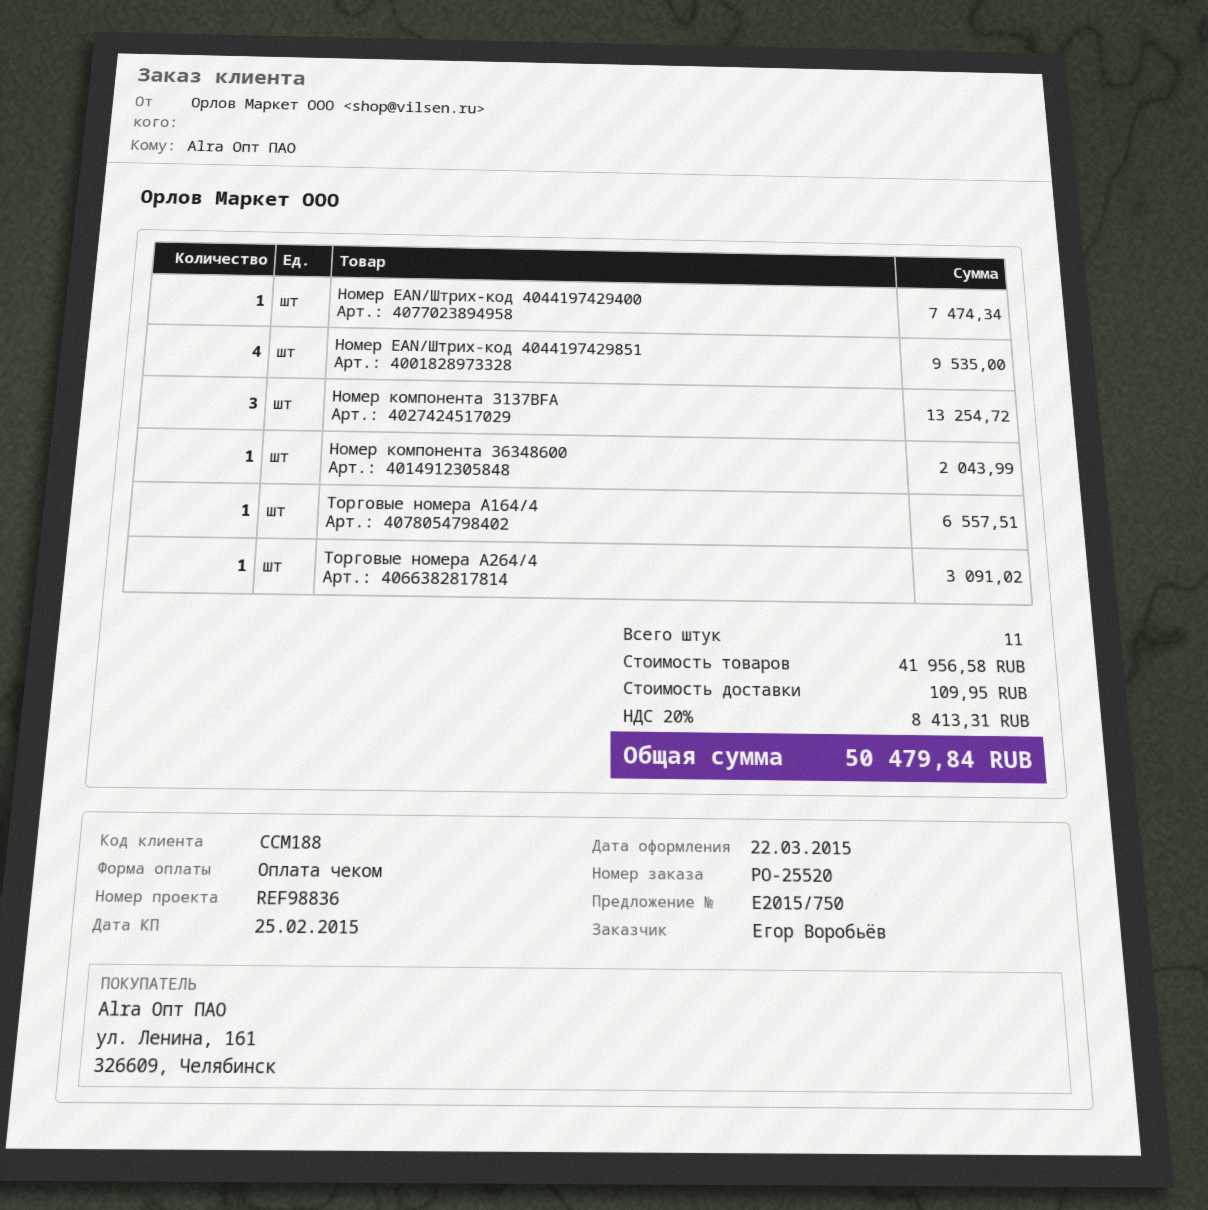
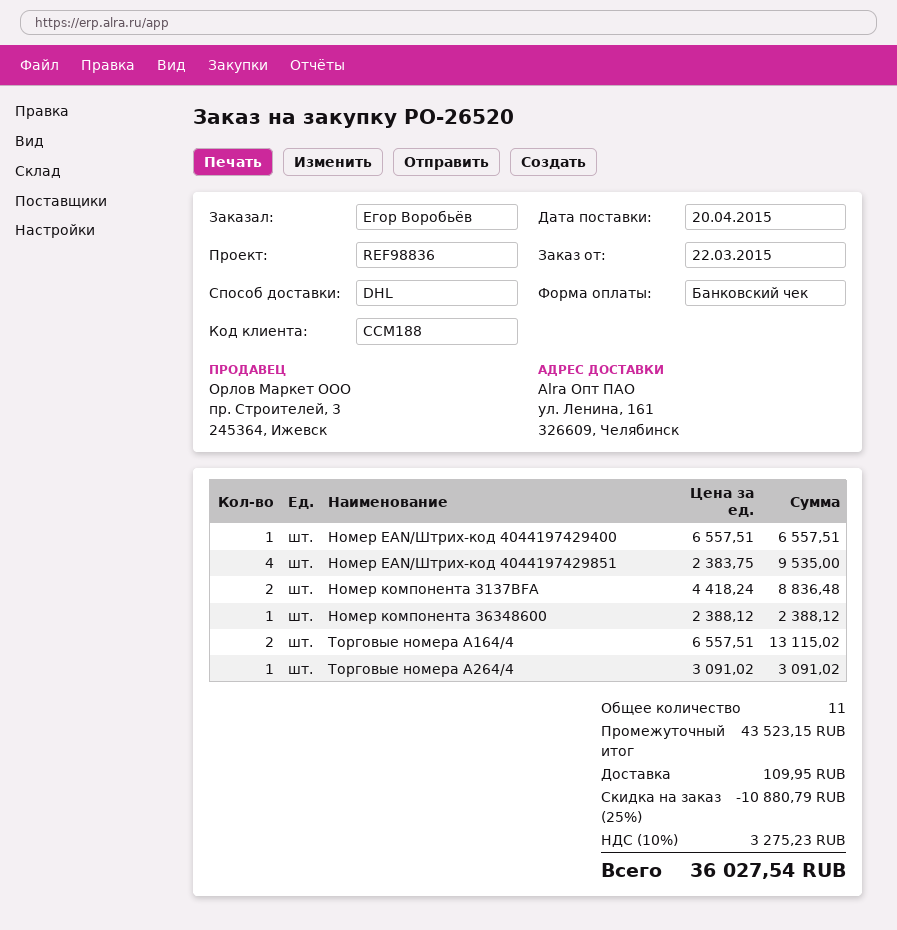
order number: PO-25520 -> PO-26520
Номер EAN/Штрих-код 4044197429400: 1 for 7474.34 -> 1 for 6557.51
Номер компонента 3137BFA: 3 for 13254.72 -> 2 for 8836.48
Номер компонента 36348600: 1 for 2043.99 -> 1 for 2388.12
Торговые номера A164/4: 1 for 6557.51 -> 2 for 13115.02
subtotal: 41956.58 -> 43523.15
discount: none -> 25% = 10880.79
tax: 20% = 8413.31 -> 10% = 3275.23
total: 50479.84 -> 36027.54

